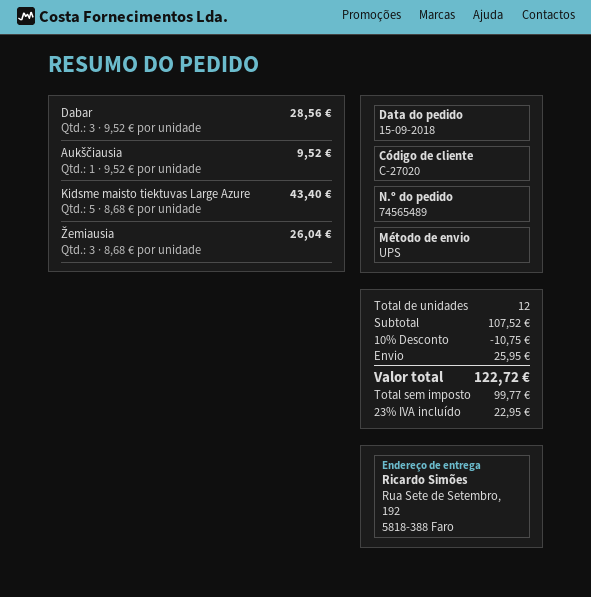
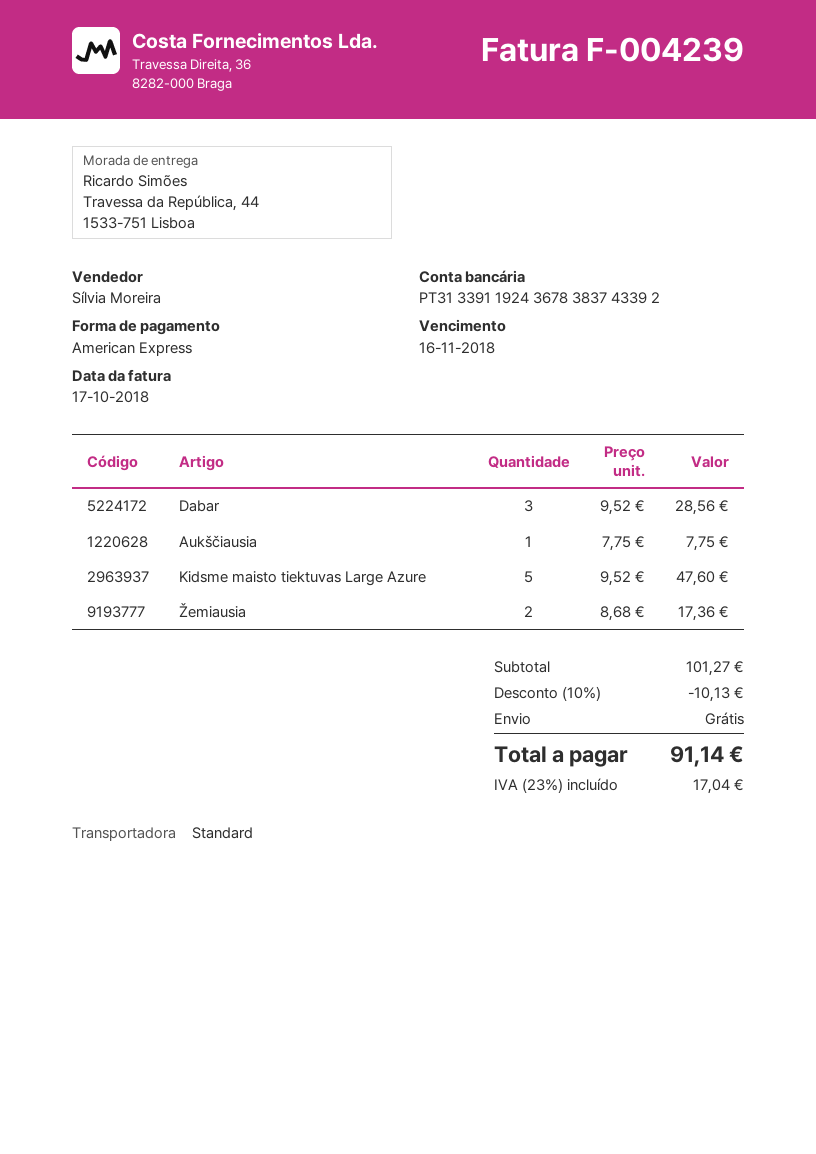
shipping method: UPS -> standard
ship to: Rua Sete de Setembro, 192, 5818-388 Faro -> Travessa da República, 44, 1533-751 Lisboa
Aukščiausia: 1 x 9.52 = 9.52 -> 1 x 7.75 = 7.75
Kidsme maisto tiektuvas Large Azure: 5 x 8.68 = 43.40 -> 5 x 9.52 = 47.60
Žemiausia: 3 x 8.68 = 26.04 -> 2 x 8.68 = 17.36
subtotal: 107.52 -> 101.27
discount: 10% = 10.75 -> 10% = 10.13
shipping: 25.95 -> 0.00
tax: 23% = 22.95 -> 23% = 17.04
total: 122.72 -> 91.14

